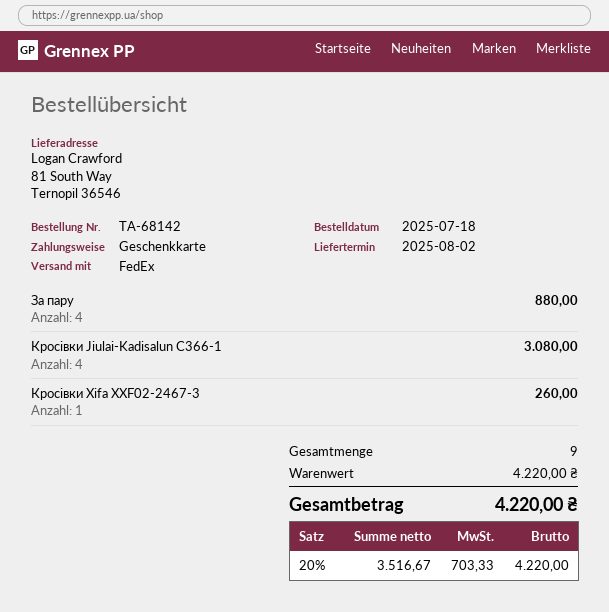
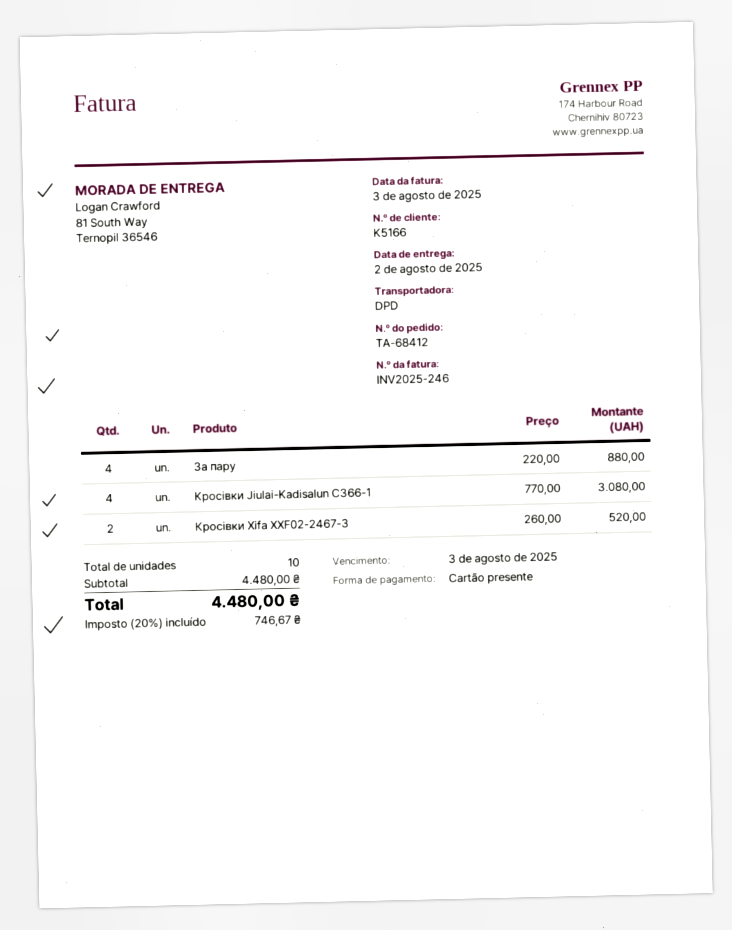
order number: TA-68142 -> TA-68412
shipping method: FedEx -> DPD
Кросівки Xifa XXF02-2467-3: 1 for 260.00 -> 2 for 520.00
total quantity: 9 -> 10
subtotal: 4220.00 -> 4480.00
tax: 20% = 703.33 -> 20% = 746.67
total: 4220.00 -> 4480.00

